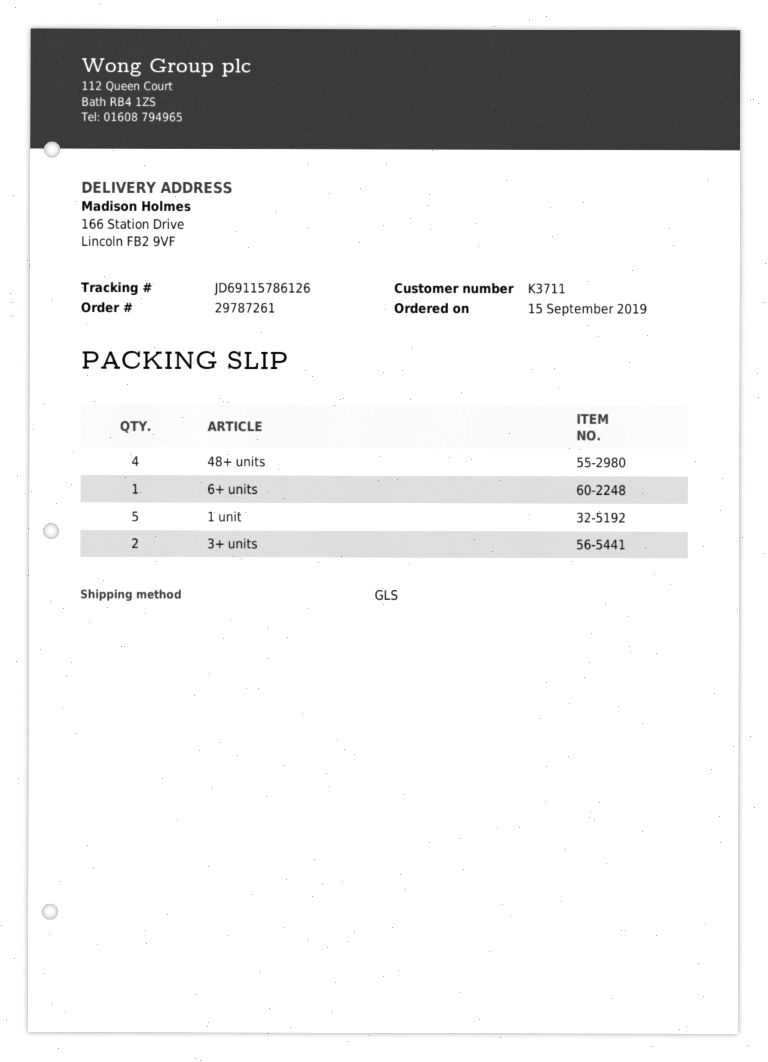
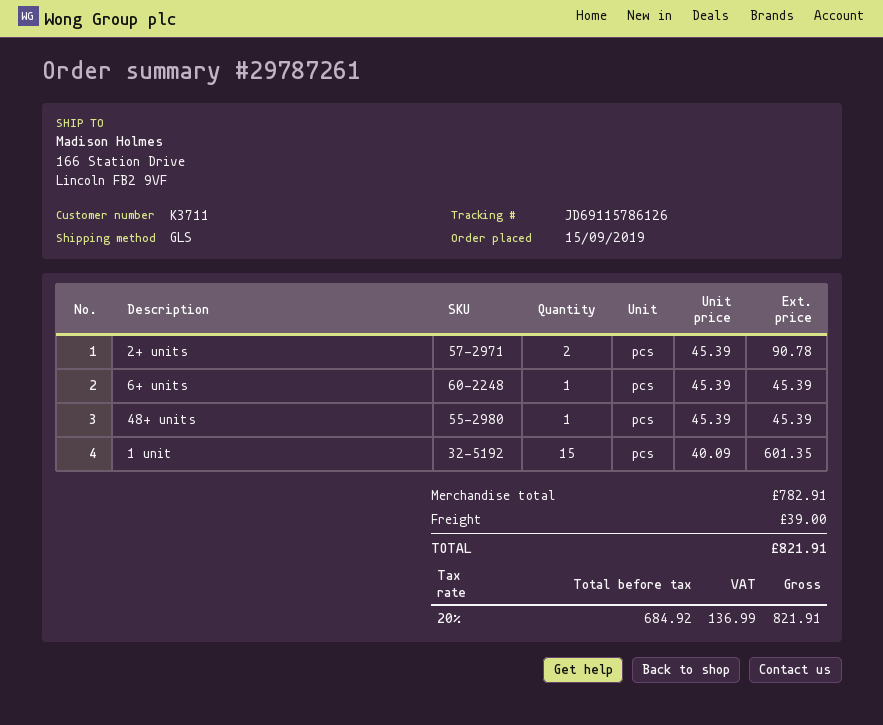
48+ units: 4 -> 1
1 unit: 5 -> 15
3+ units: 2 -> none
2+ units: none -> 2

